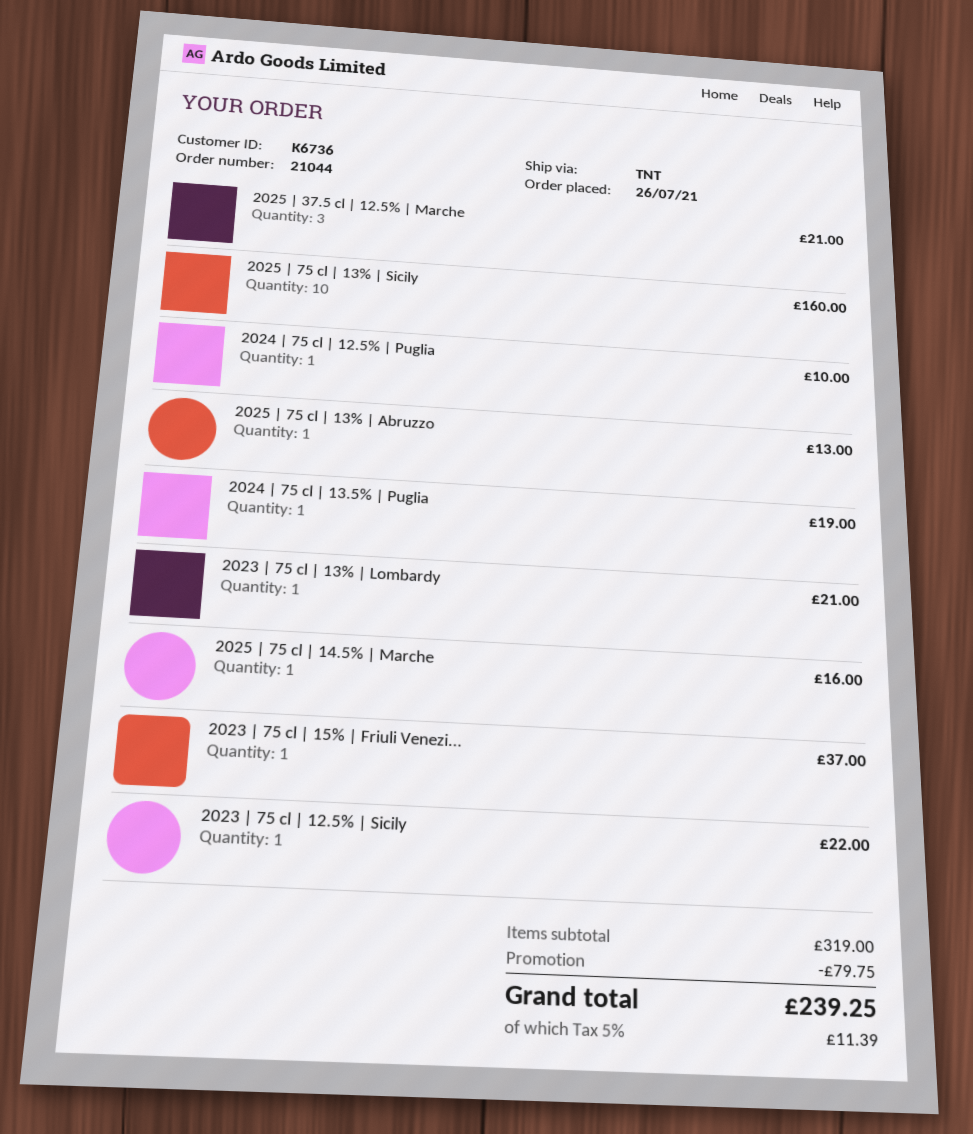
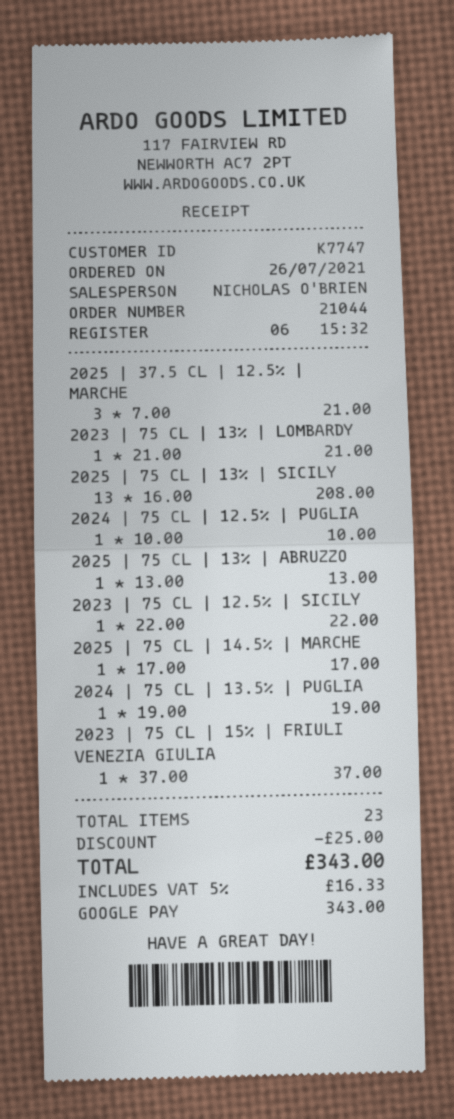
customer number: K6736 -> K7747
2025 | 75 cl | 13% | Sicily: 10 for 160.00 -> 13 for 208.00
2025 | 75 cl | 14.5% | Marche: 1 for 16.00 -> 1 for 17.00
discount: 79.75 -> 25.00
tax: 5% = 11.39 -> 5% = 16.33
total: 239.25 -> 343.00

